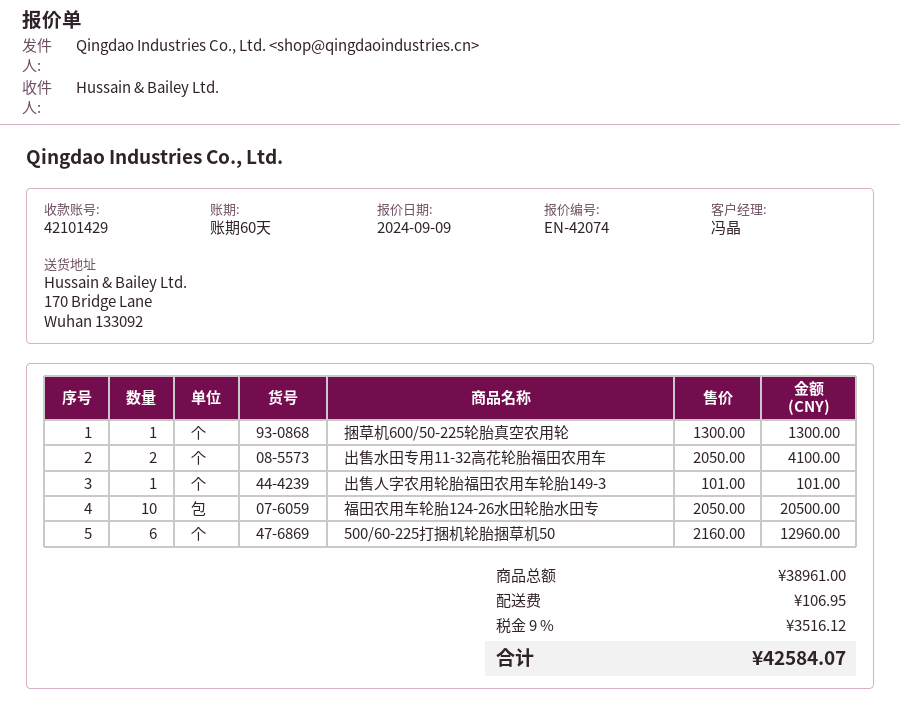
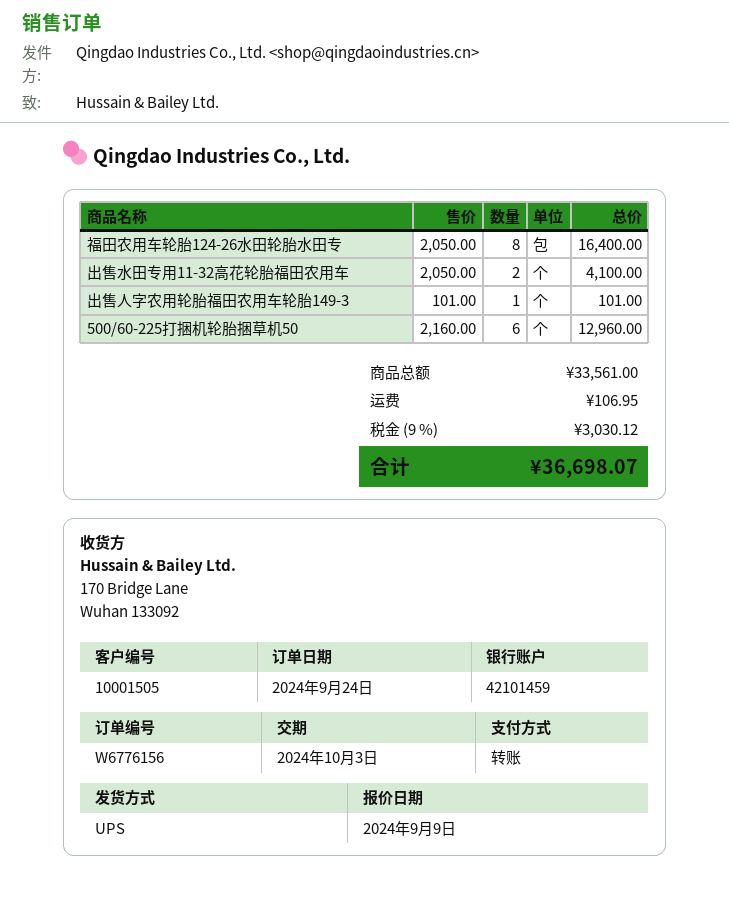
bank account: 42101429 -> 42101459
捆草机600/50-225轮胎真空农用轮: 1 x 1300.00 = 1300.00 -> none
福田农用车轮胎124-26水田轮胎水田专: 10 x 2050.00 = 20500.00 -> 8 x 2050.00 = 16400.00
subtotal: 38961.00 -> 33561.00
tax: 9% = 3516.12 -> 9% = 3030.12
total: 42584.07 -> 36698.07

